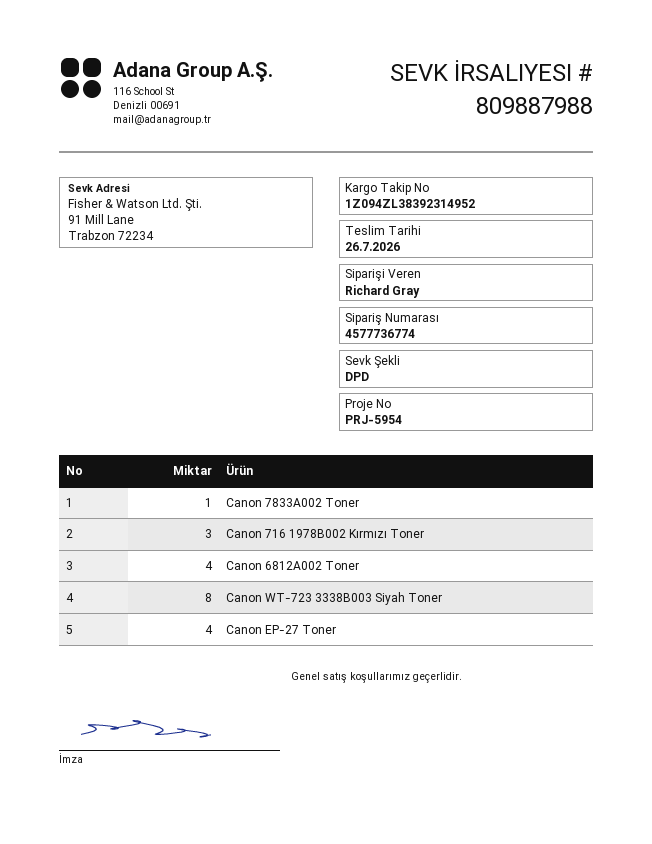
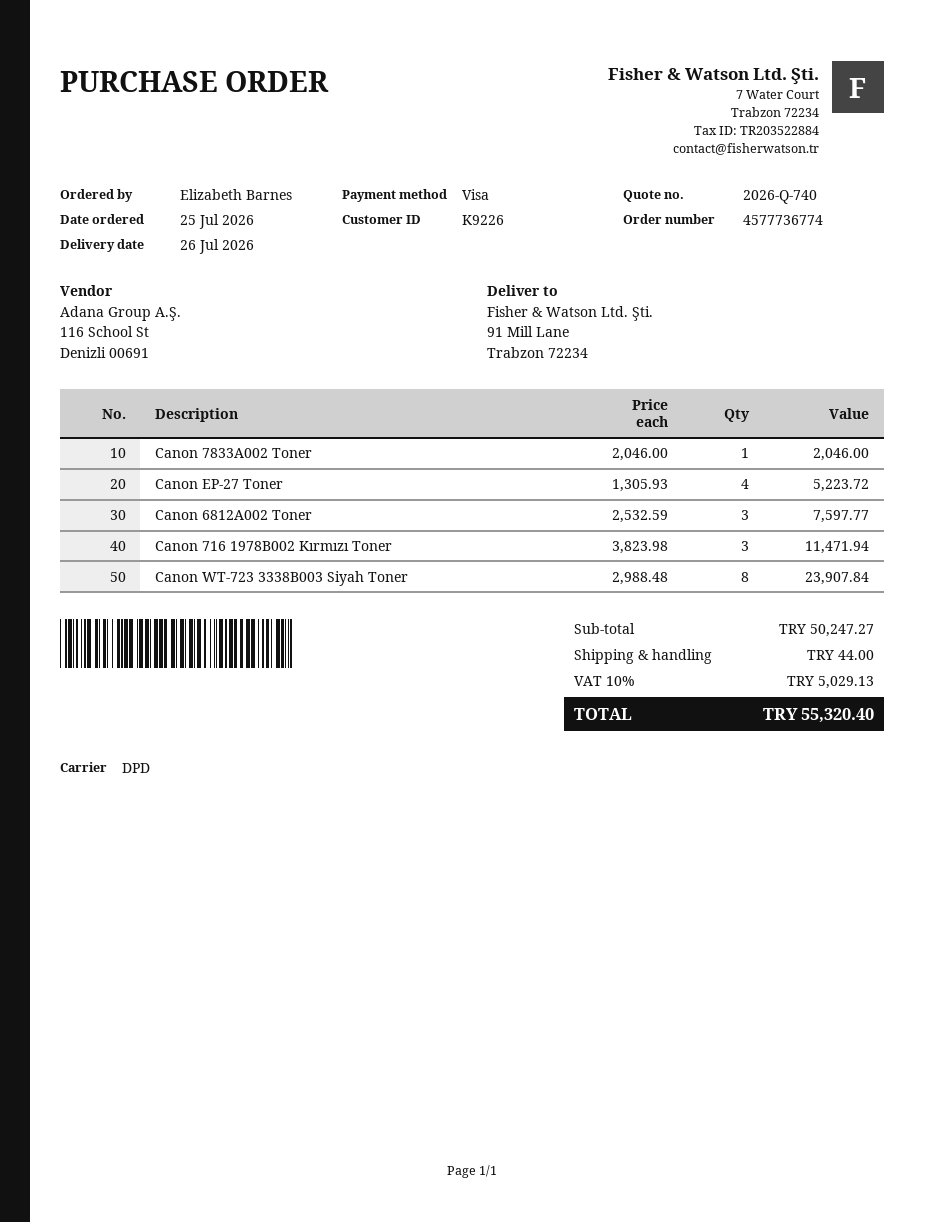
ordered by: Richard Gray -> Elizabeth Barnes
Canon 6812A002 Toner: 4 -> 3

